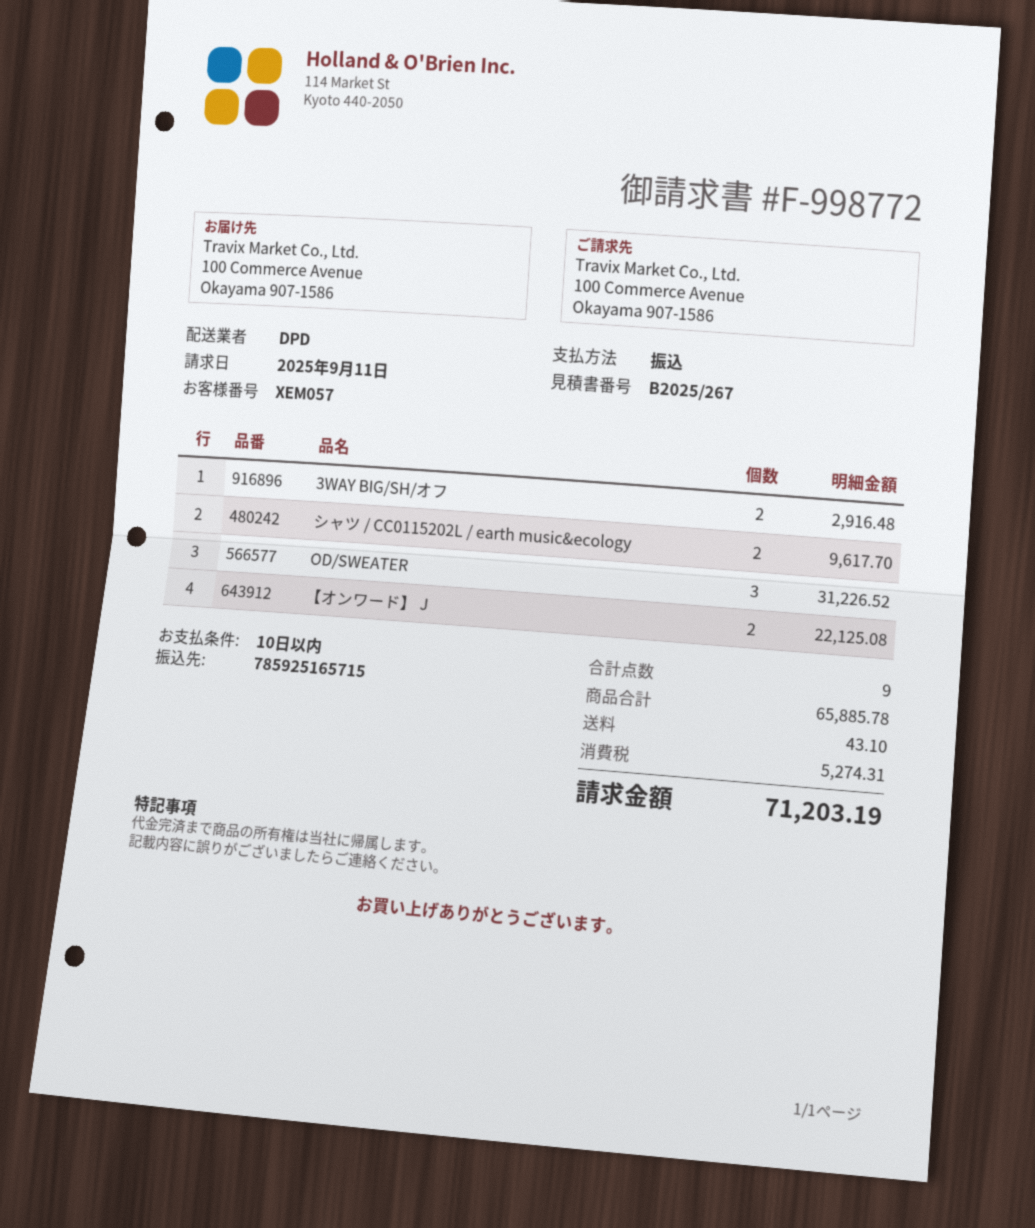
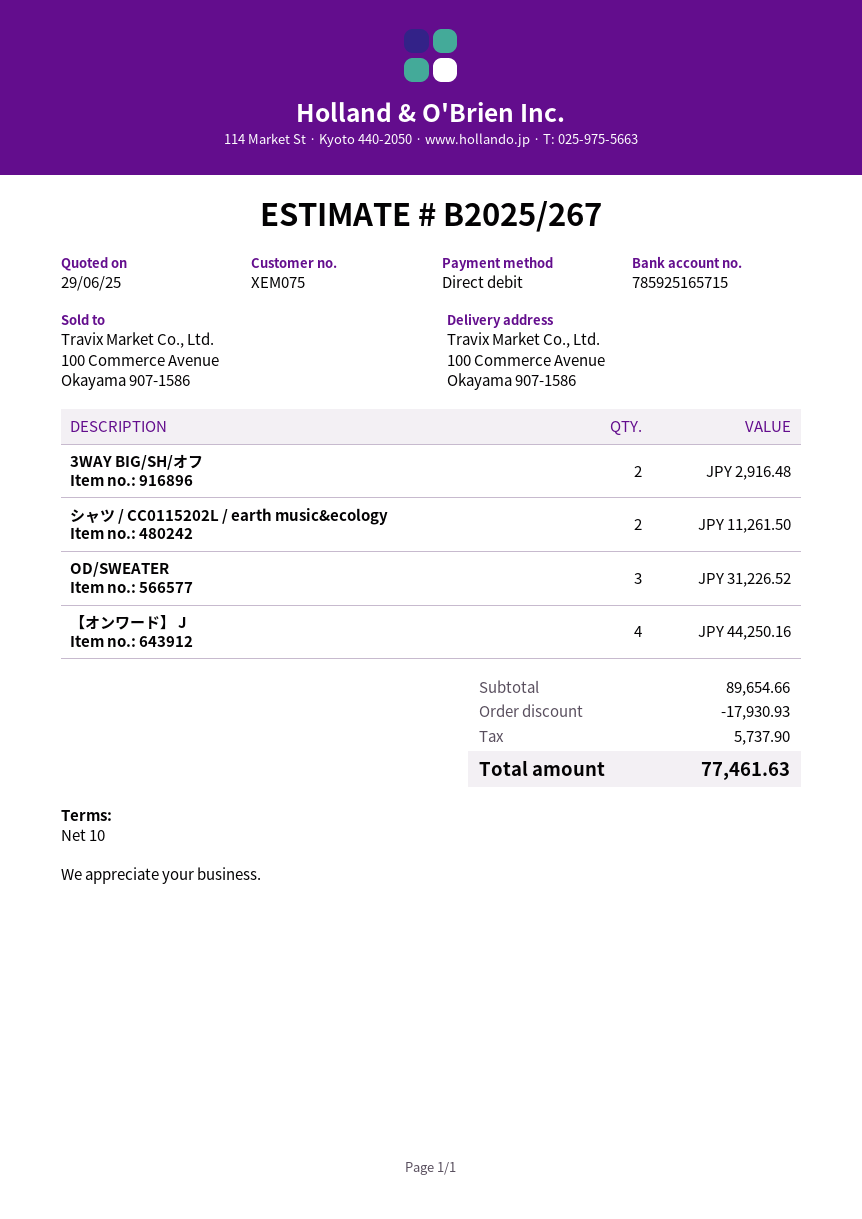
customer number: XEM057 -> XEM075
payment method: bank transfer -> direct debit
シャツ / CC0115202L / earth music&ecology: 2 for 9617.70 -> 2 for 11261.50
【オンワード】 J: 2 for 22125.08 -> 4 for 44250.16
subtotal: 65885.78 -> 89654.66
discount: none -> 17930.93
shipping: 43.10 -> none
tax: 5274.31 -> 5737.90
total: 71203.19 -> 77461.63

